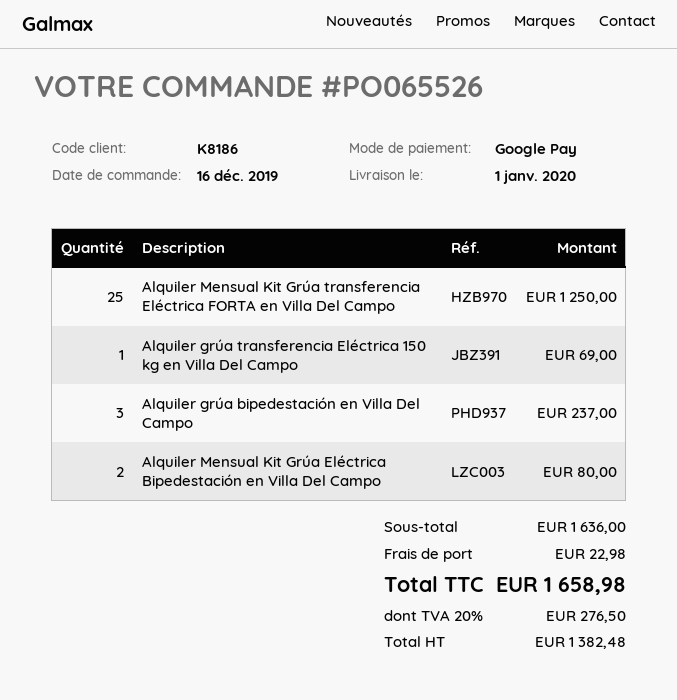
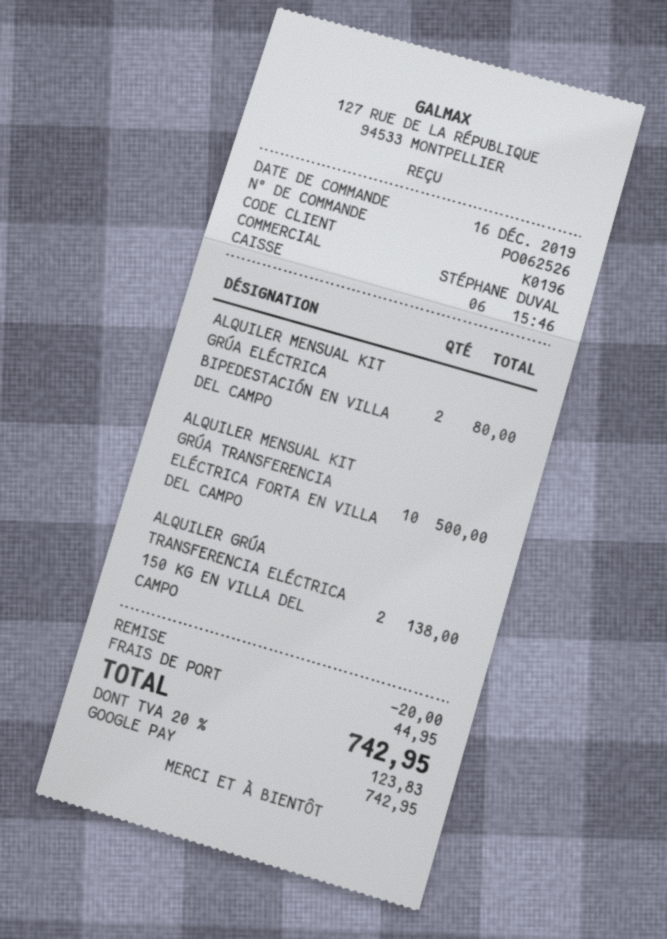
order number: PO065526 -> PO062526
customer number: K8186 -> K0196
Alquiler Mensual Kit Grúa transferencia Eléctrica FORTA en Villa Del Campo: 25 for 1250.00 -> 10 for 500.00
Alquiler grúa transferencia Eléctrica 150 kg en Villa Del Campo: 1 for 69.00 -> 2 for 138.00
Alquiler grúa bipedestación en Villa Del Campo: 3 for 237.00 -> none
discount: none -> 20.00
shipping: 22.98 -> 44.95
tax: 20% = 276.50 -> 20% = 123.83
total: 1658.98 -> 742.95

